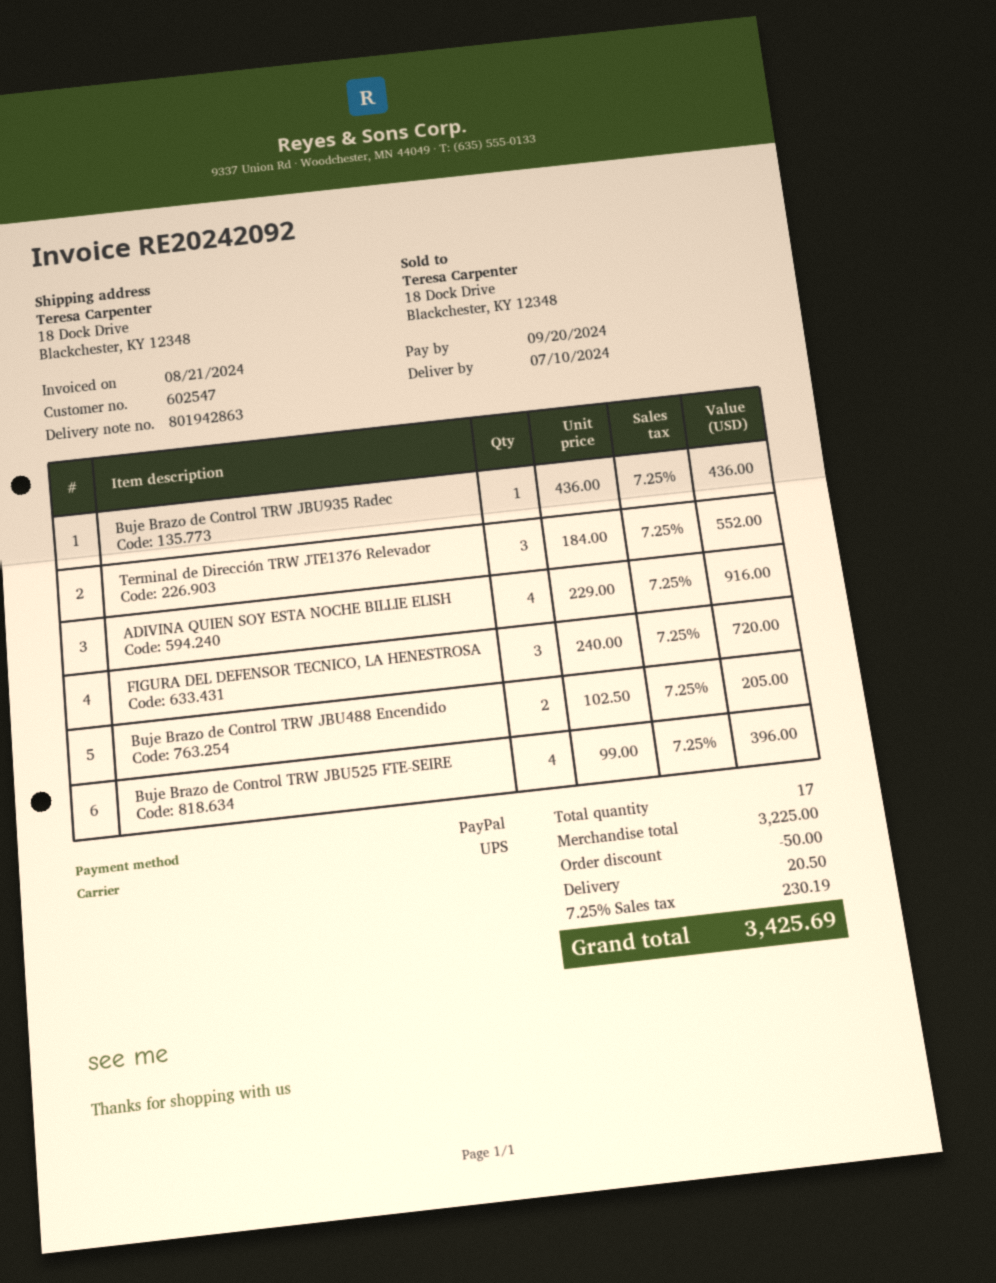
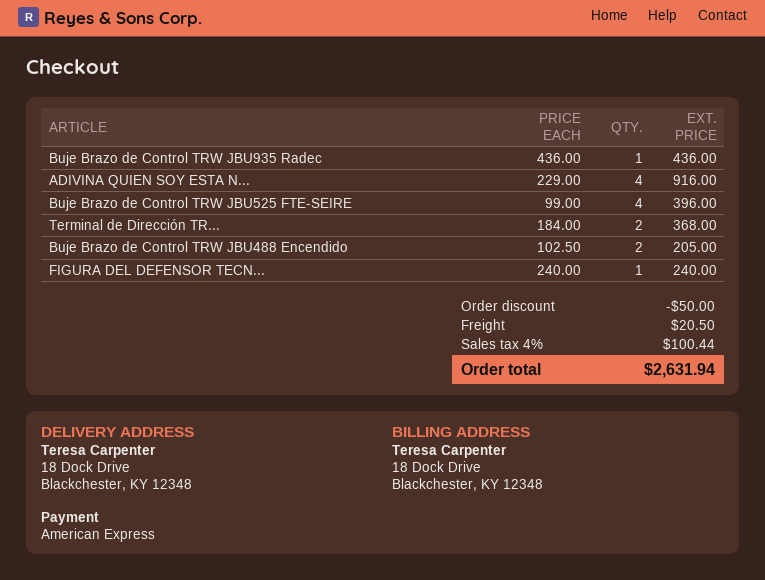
payment method: PayPal -> American Express
Terminal de Dirección TRW JTE1376 Relevador: 3 x 184.00 = 552.00 -> 2 x 184.00 = 368.00
FIGURA DEL DEFENSOR TECNICO, LA HENESTROSA: 3 x 240.00 = 720.00 -> 1 x 240.00 = 240.00
tax: 7.25% = 230.19 -> 4% = 100.44
total: 3425.69 -> 2631.94

